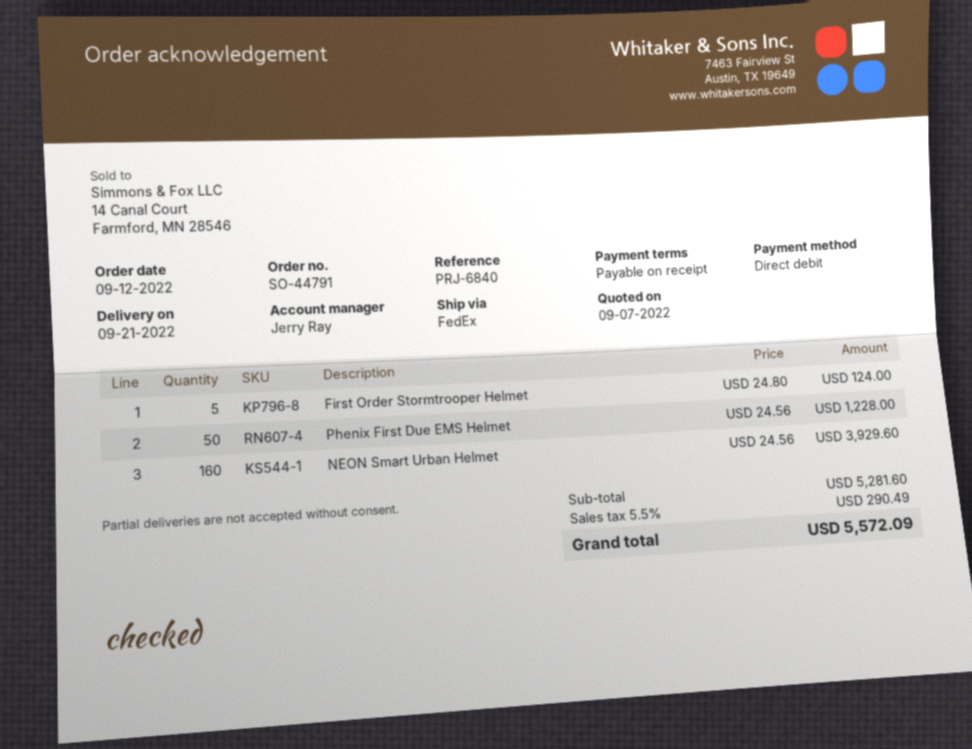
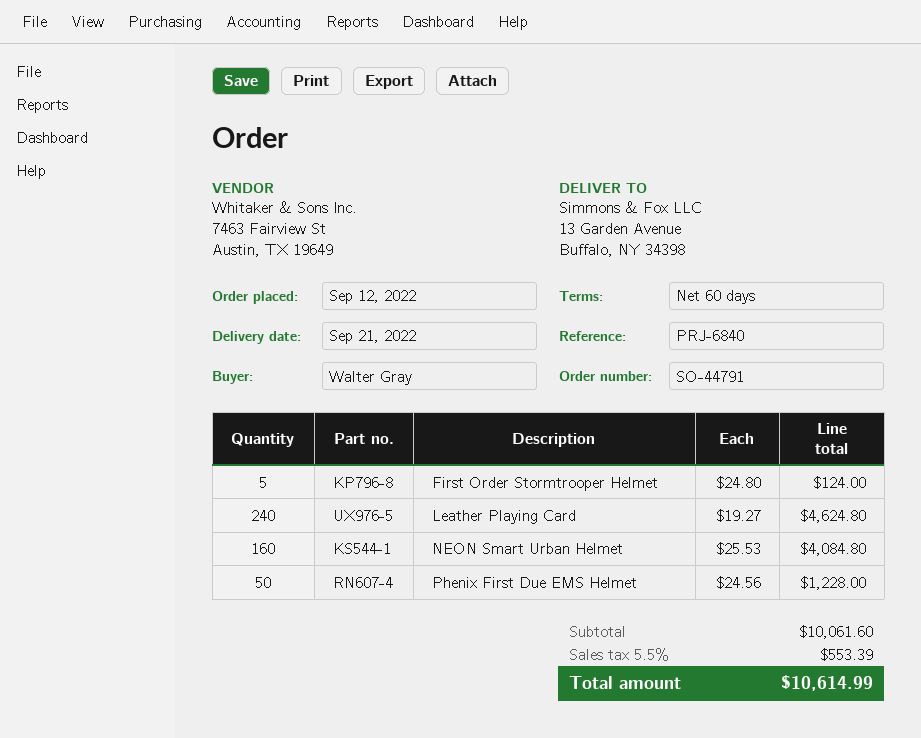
payment terms: on receipt -> 60 days
NEON Smart Urban Helmet: 160 x 24.56 = 3929.60 -> 160 x 25.53 = 4084.80
Leather Playing Card: none -> 240 x 19.27 = 4624.80
subtotal: 5281.60 -> 10061.60
tax: 5.5% = 290.49 -> 5.5% = 553.39
total: 5572.09 -> 10614.99

